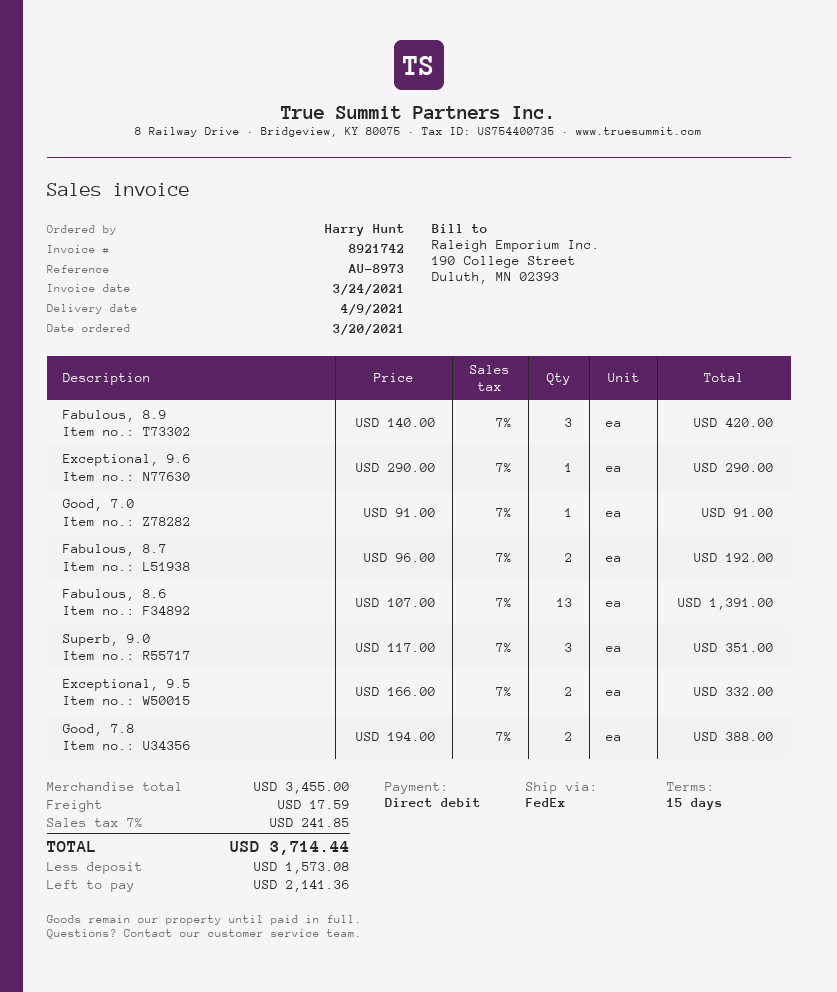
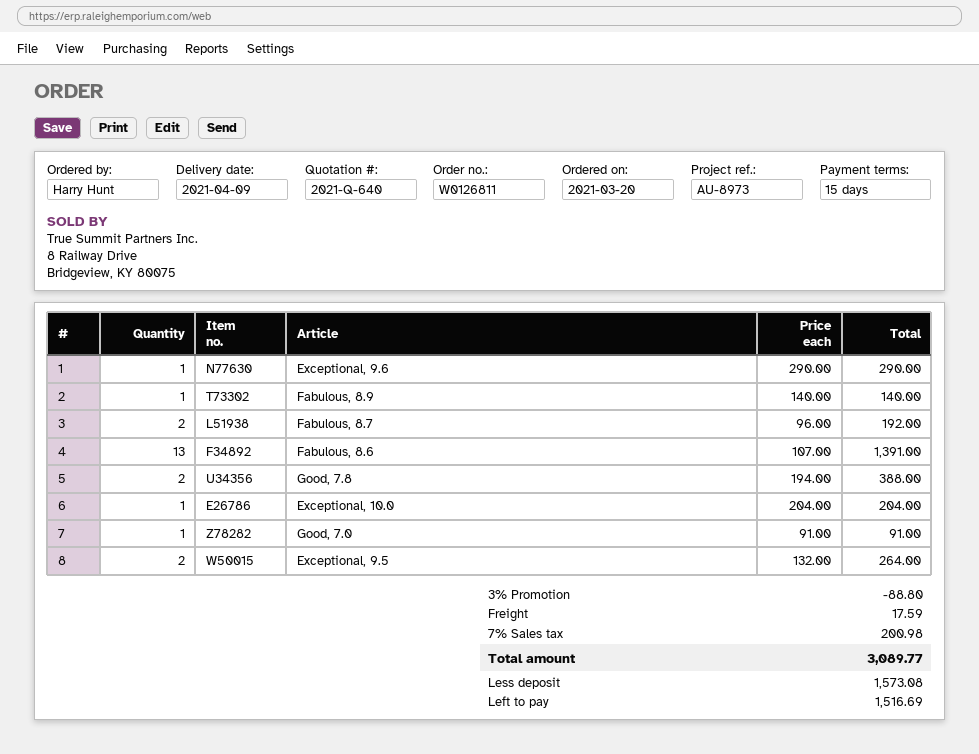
Fabulous, 8.9: 3 x 140.00 = 420.00 -> 1 x 140.00 = 140.00
Superb, 9.0: 3 x 117.00 = 351.00 -> none
Exceptional, 9.5: 2 x 166.00 = 332.00 -> 2 x 132.00 = 264.00
Exceptional, 10.0: none -> 1 x 204.00 = 204.00
discount: none -> 3% = 88.80
tax: 7% = 241.85 -> 7% = 200.98
total: 3714.44 -> 3089.77
balance: 2141.36 -> 1516.69

